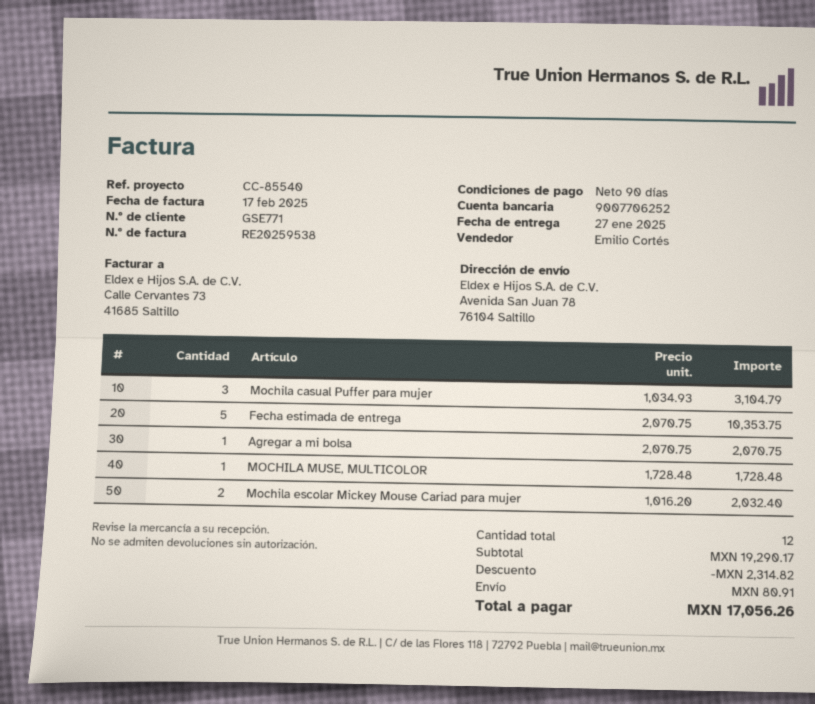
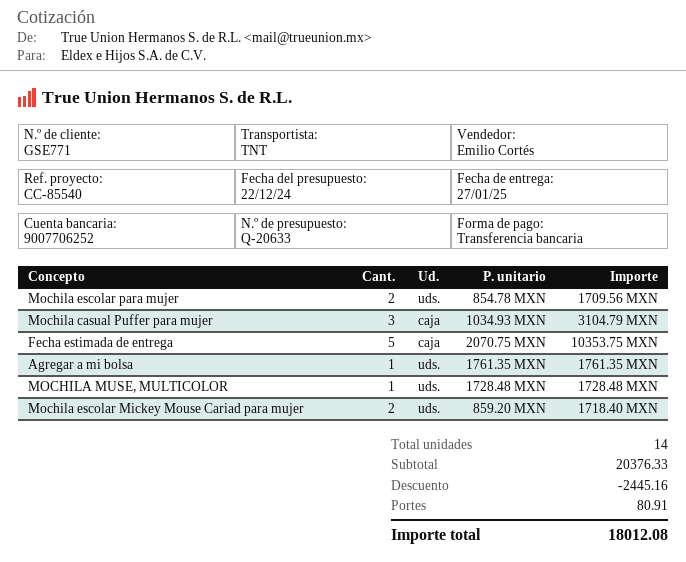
Agregar a mi bolsa: 1 x 2070.75 = 2070.75 -> 1 x 1761.35 = 1761.35
Mochila escolar Mickey Mouse Cariad para mujer: 2 x 1016.20 = 2032.40 -> 2 x 859.20 = 1718.40
Mochila escolar para mujer: none -> 2 x 854.78 = 1709.56
total quantity: 12 -> 14
subtotal: 19290.17 -> 20376.33
discount: 2314.82 -> 2445.16
total: 17056.26 -> 18012.08

